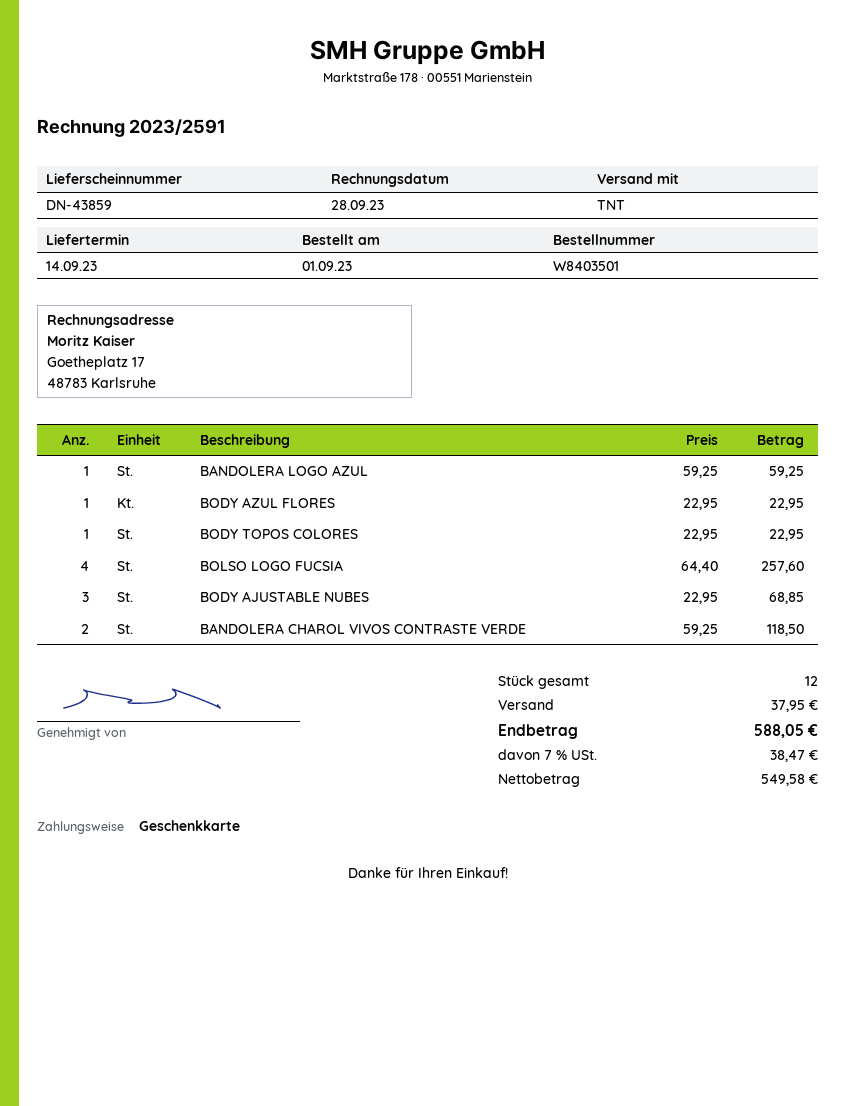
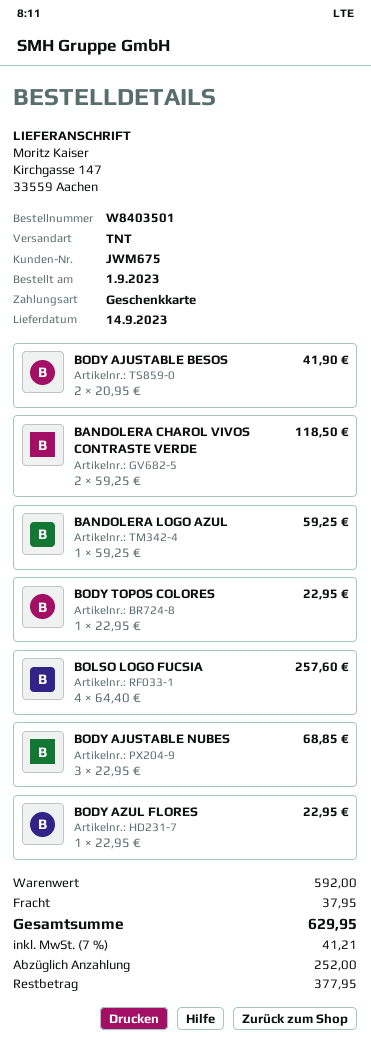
BODY AJUSTABLE BESOS: none -> 2 x 20.95 = 41.90
tax: 7% = 38.47 -> 7% = 41.21
total: 588.05 -> 629.95

